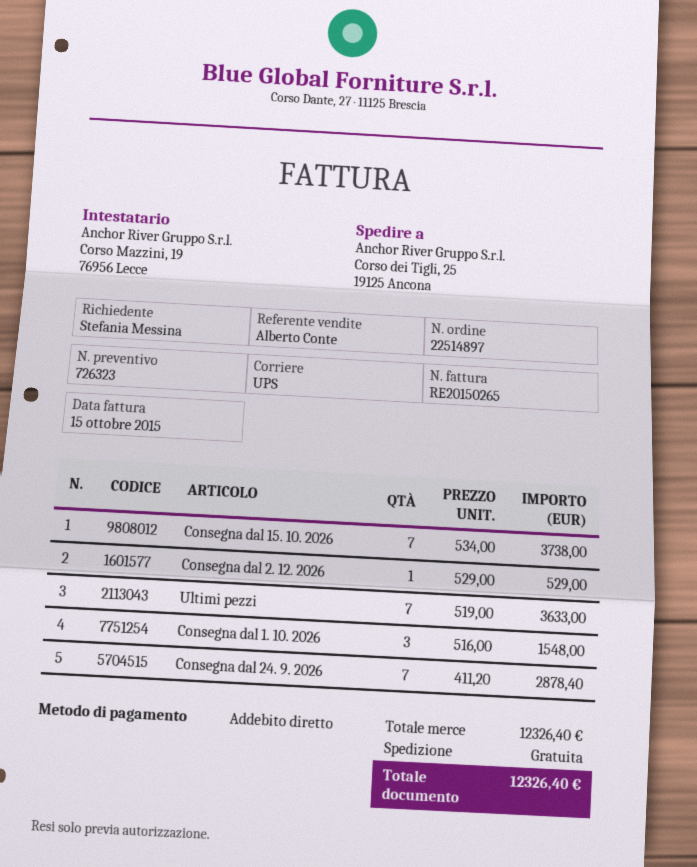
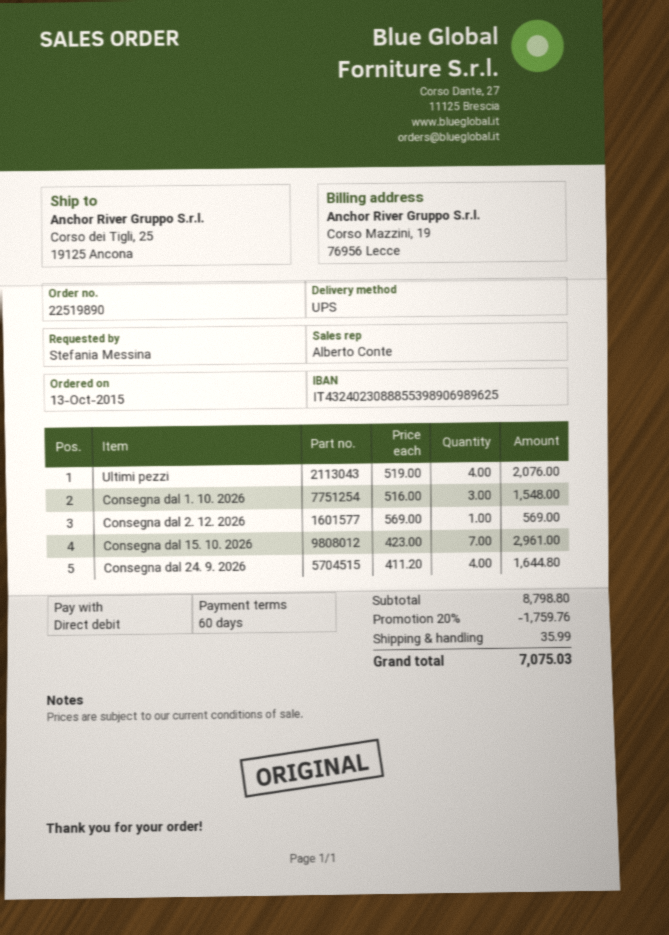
order number: 22514897 -> 22519890
Consegna dal 15. 10. 2026: 7 x 534.00 = 3738.00 -> 7 x 423.00 = 2961.00
Consegna dal 2. 12. 2026: 1 x 529.00 = 529.00 -> 1 x 569.00 = 569.00
Ultimi pezzi: 7 x 519.00 = 3633.00 -> 4 x 519.00 = 2076.00
Consegna dal 24. 9. 2026: 7 x 411.20 = 2878.40 -> 4 x 411.20 = 1644.80
subtotal: 12326.40 -> 8798.80
discount: none -> 20% = 1759.76
shipping: 0.00 -> 35.99
total: 12326.40 -> 7075.03

